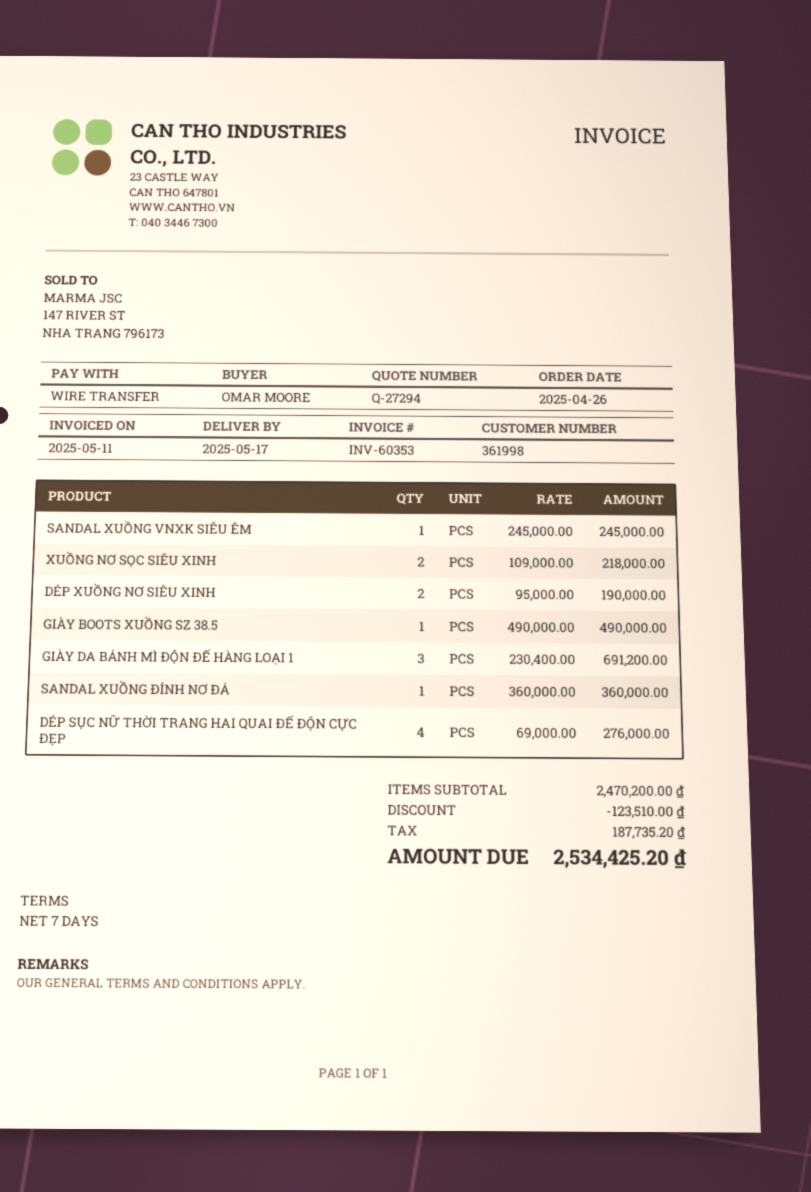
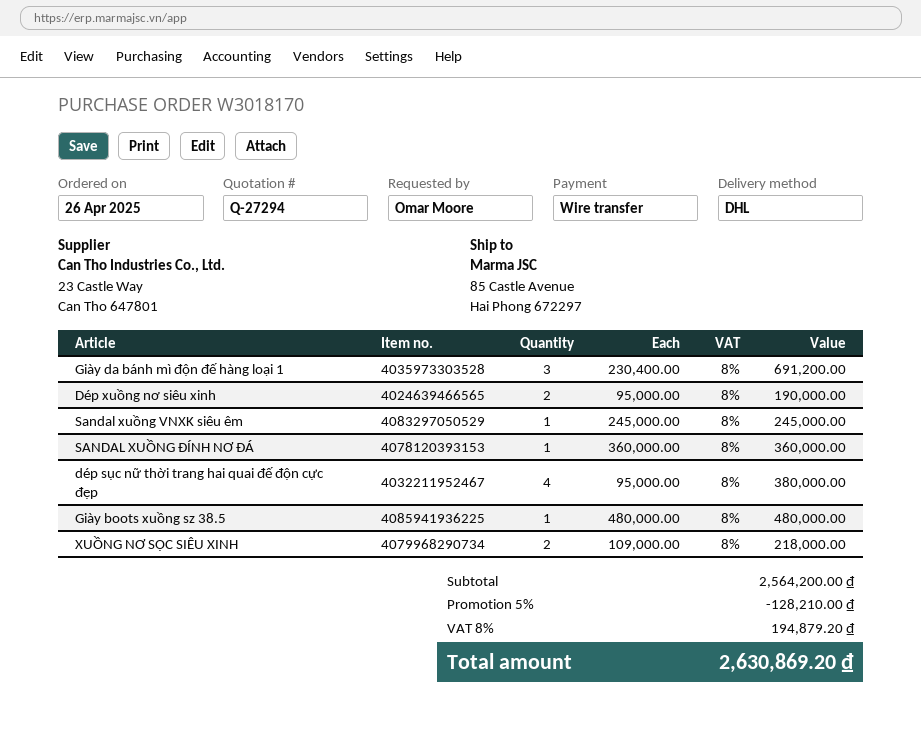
GIÀY BOOTS XUỒNG SZ 38.5: 1 x 490000.00 = 490000.00 -> 1 x 480000.00 = 480000.00
DÉP SỤC NỮ THỜI TRANG HAI QUAI ĐẾ ĐỘN CỰC ĐẸP: 4 x 69000.00 = 276000.00 -> 4 x 95000.00 = 380000.00
subtotal: 2470200.00 -> 2564200.00
discount: 123510.00 -> 128210.00
tax: 187735.20 -> 194879.20
total: 2534425.20 -> 2630869.20

